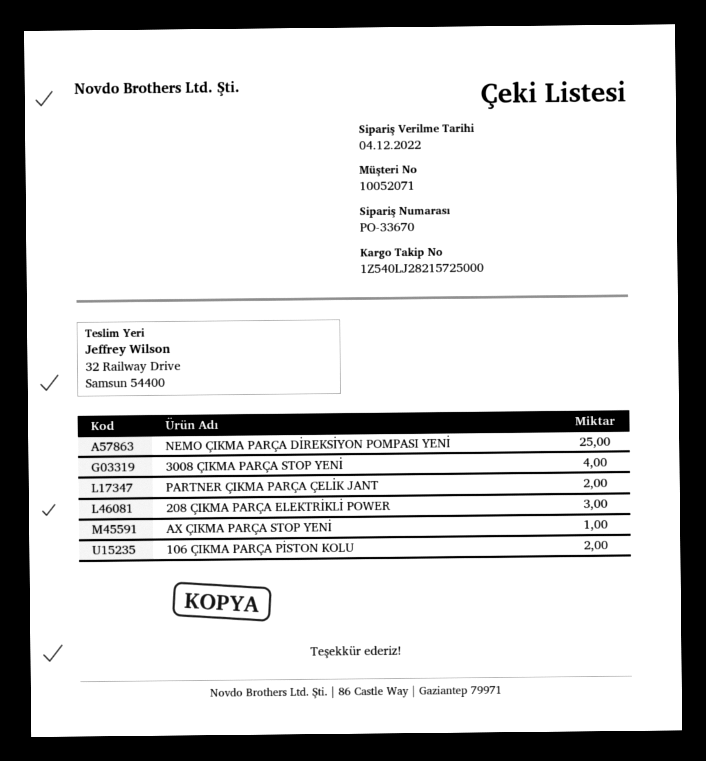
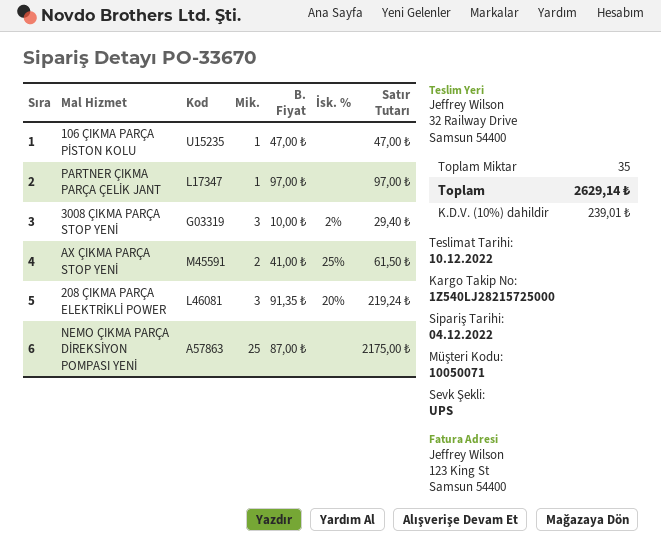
customer number: 10052071 -> 10050071
3008 ÇIKMA PARÇA STOP YENİ: 4 -> 3
PARTNER ÇIKMA PARÇA ÇELİK JANT: 2 -> 1
AX ÇIKMA PARÇA STOP YENİ: 1 -> 2
106 ÇIKMA PARÇA PİSTON KOLU: 2 -> 1

